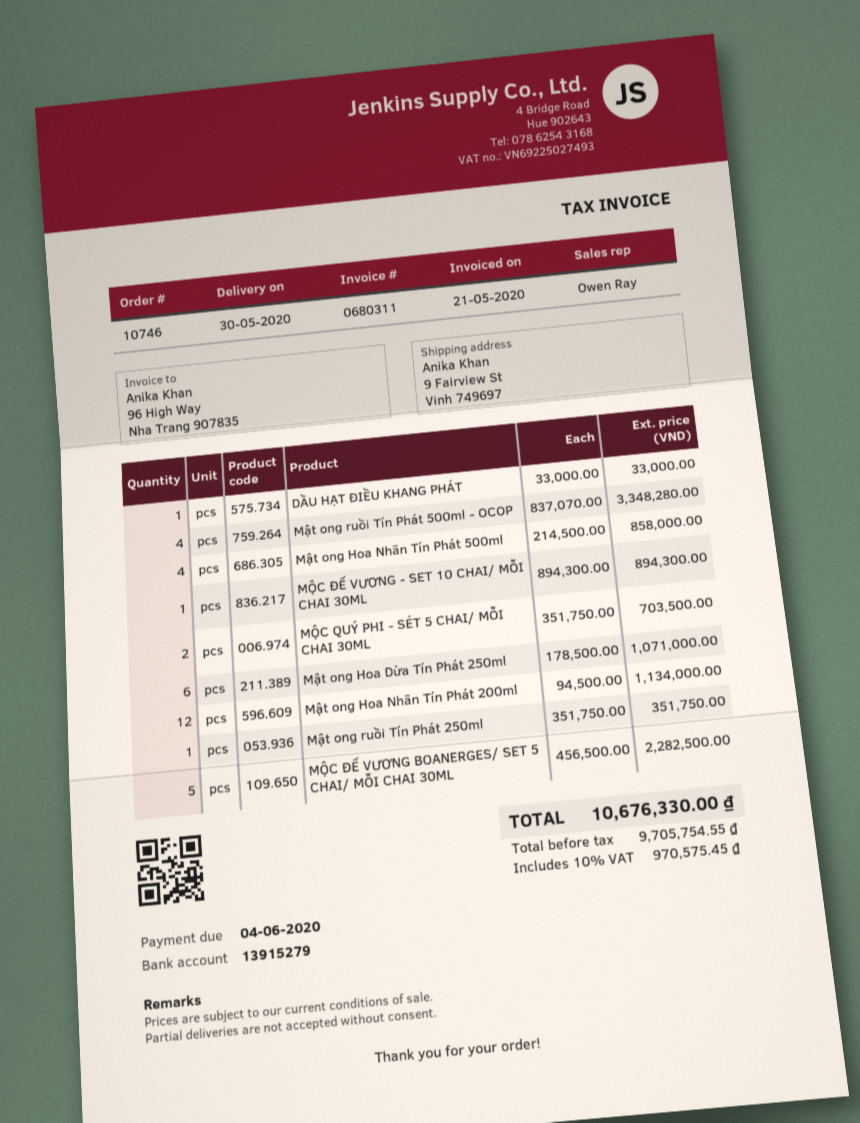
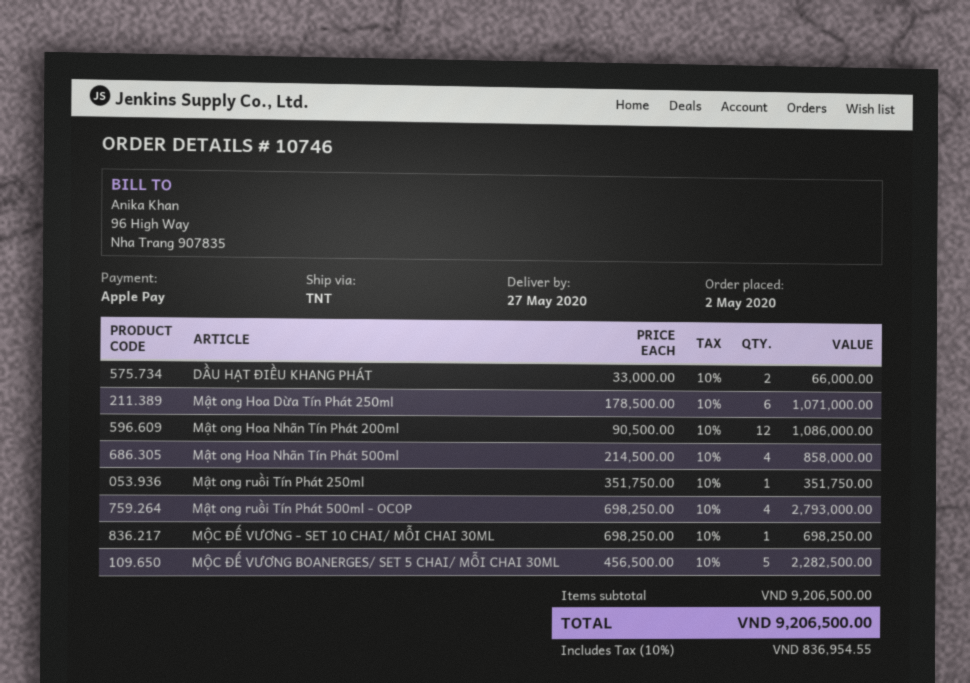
delivery date: 2020-05-30 -> 2020-05-27
DẦU HẠT ĐIỀU KHANG PHÁT: 1 x 33000.00 = 33000.00 -> 2 x 33000.00 = 66000.00
Mật ong ruồi Tín Phát 500ml - OCOP: 4 x 837070.00 = 3348280.00 -> 4 x 698250.00 = 2793000.00
MỘC ĐẾ VƯƠNG - SET 10 CHAI/ MỖI CHAI 30ML: 1 x 894300.00 = 894300.00 -> 1 x 698250.00 = 698250.00
MỘC QUÝ PHI - SÉT 5 CHAI/ MỖI CHAI 30ML: 2 x 351750.00 = 703500.00 -> none
Mật ong Hoa Nhãn Tín Phát 200ml: 12 x 94500.00 = 1134000.00 -> 12 x 90500.00 = 1086000.00
tax: 10% = 970575.45 -> 10% = 836954.55
total: 10676330.00 -> 9206500.00

